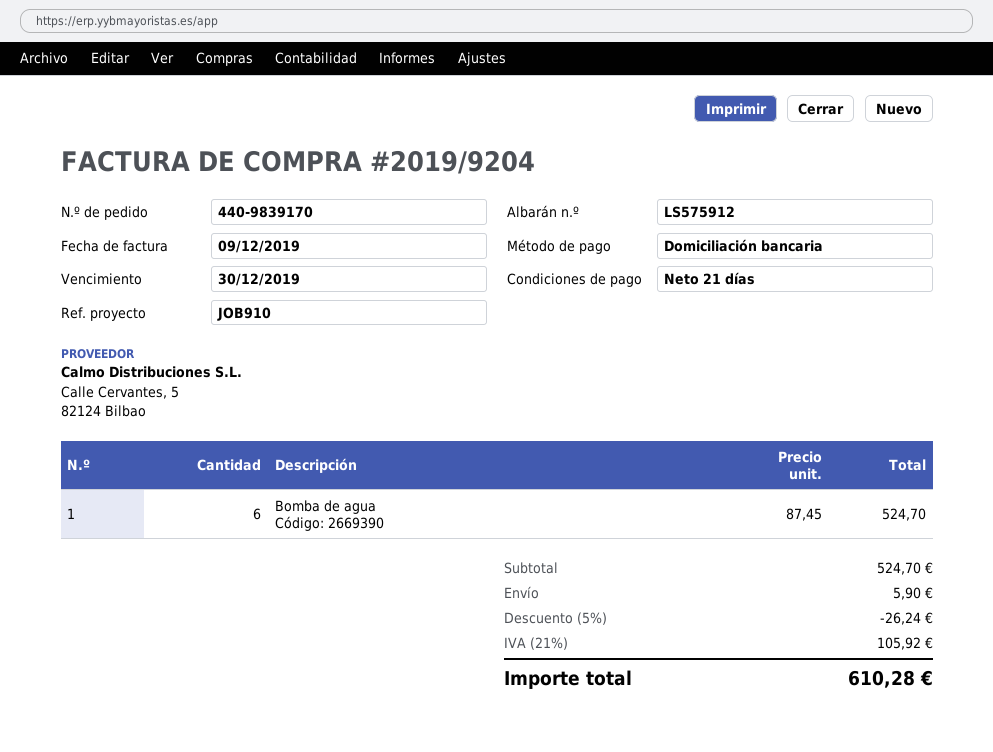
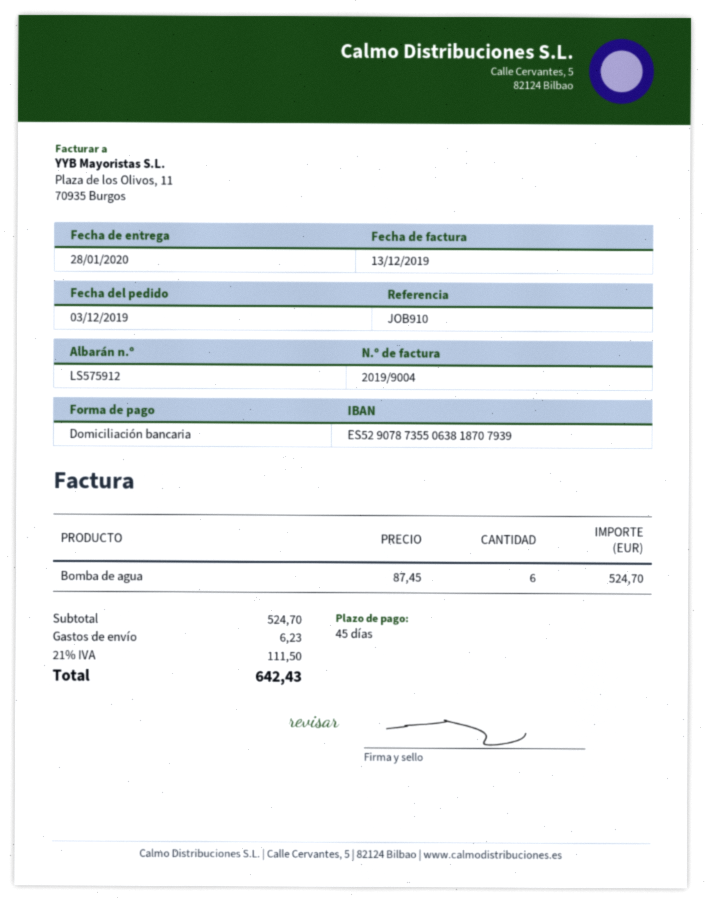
invoice number: 2019/9204 -> 2019/9004
invoice date: 2019-12-09 -> 2019-12-13
payment terms: 21 days -> 45 days
discount: 5% = 26.24 -> none
shipping: 5.90 -> 6.23
tax: 21% = 105.92 -> 21% = 111.50
total: 610.28 -> 642.43

